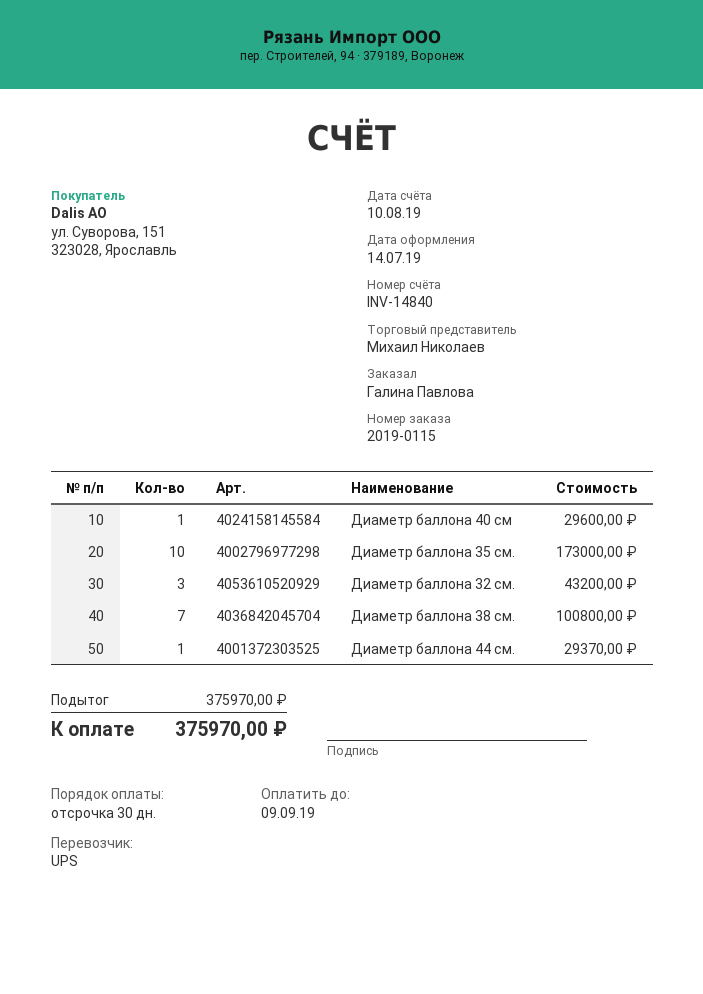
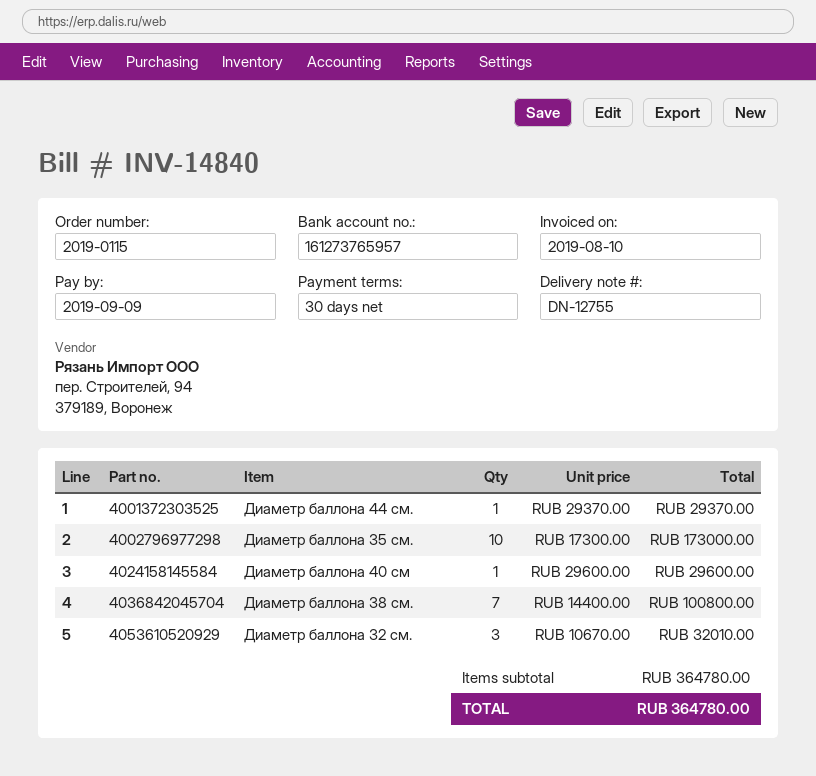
Диаметр баллона 32 см.: 3 for 43200.00 -> 3 for 32010.00
subtotal: 375970.00 -> 364780.00
total: 375970.00 -> 364780.00

